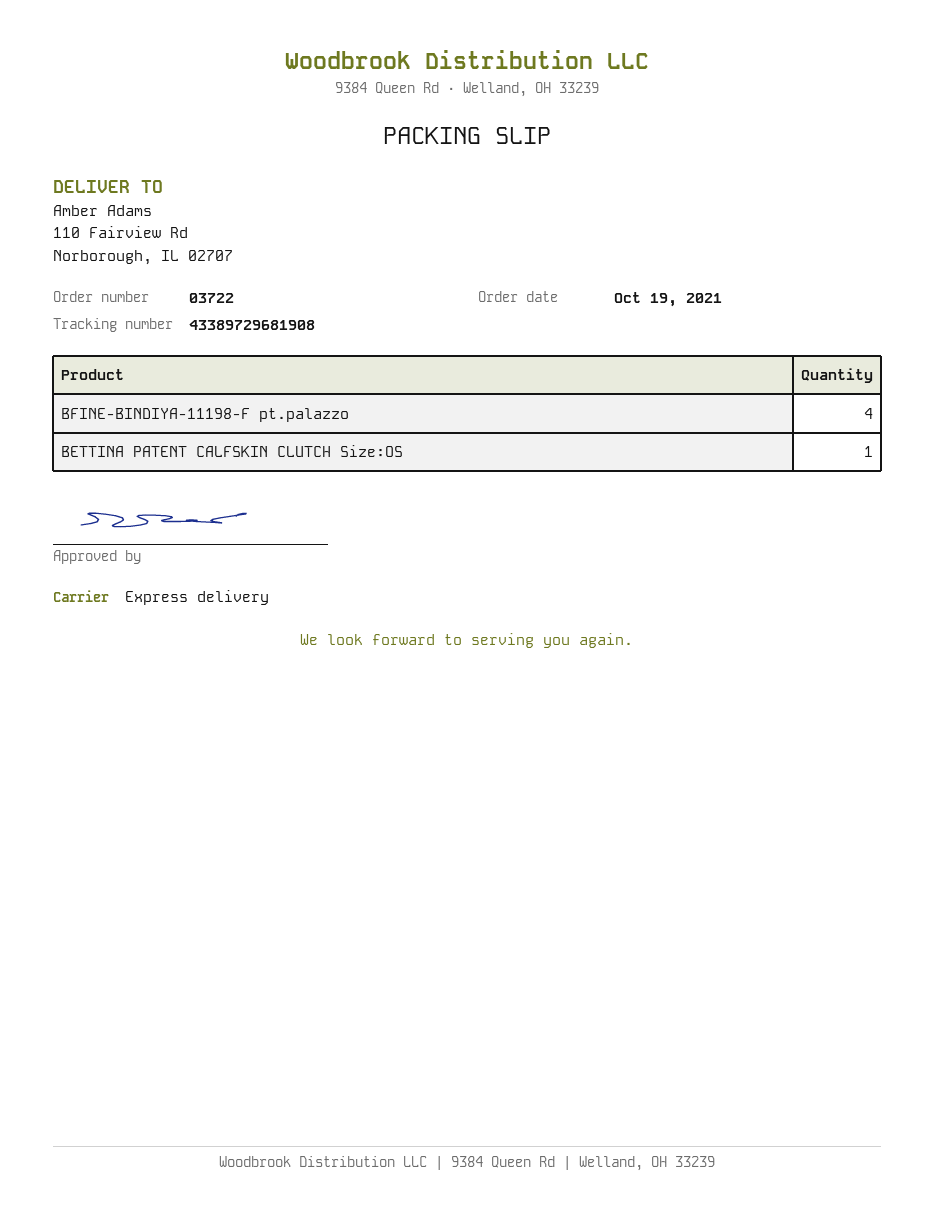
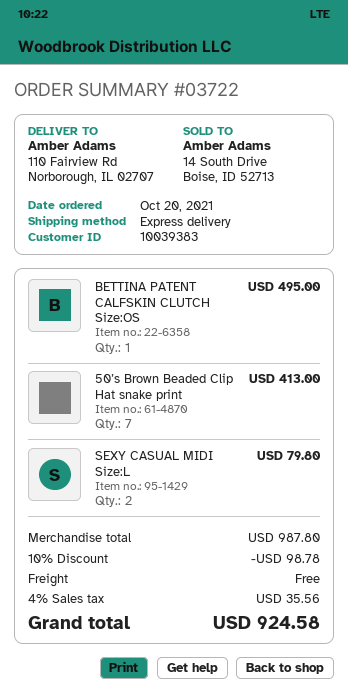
order date: 2021-10-19 -> 2021-10-20
BFINE-BINDIYA-11198-F pt.palazzo: 4 -> none
50’s Brown Beaded Clip Hat snake print: none -> 7
SEXY CASUAL MIDI Size:L: none -> 2

